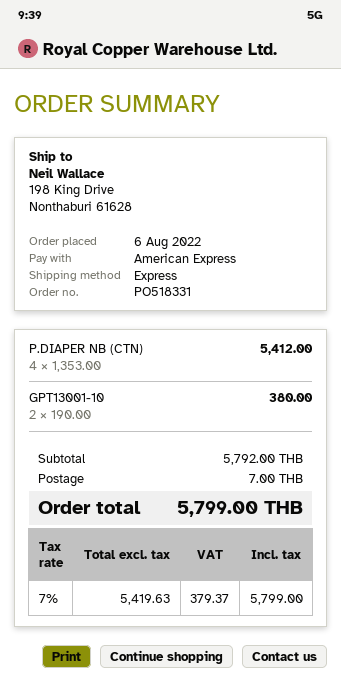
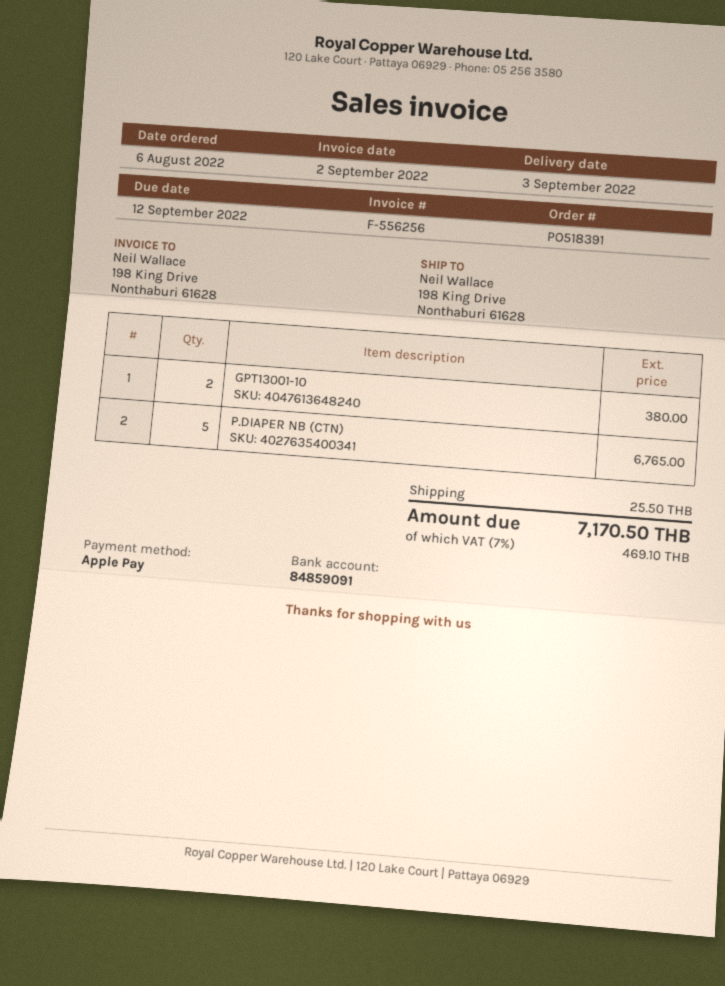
order number: PO518331 -> PO518391
payment method: American Express -> Apple Pay
P.DIAPER NB (CTN): 4 for 5412.00 -> 5 for 6765.00
shipping: 7.00 -> 25.50
tax: 7% = 379.37 -> 7% = 469.10
total: 5799.00 -> 7170.50

